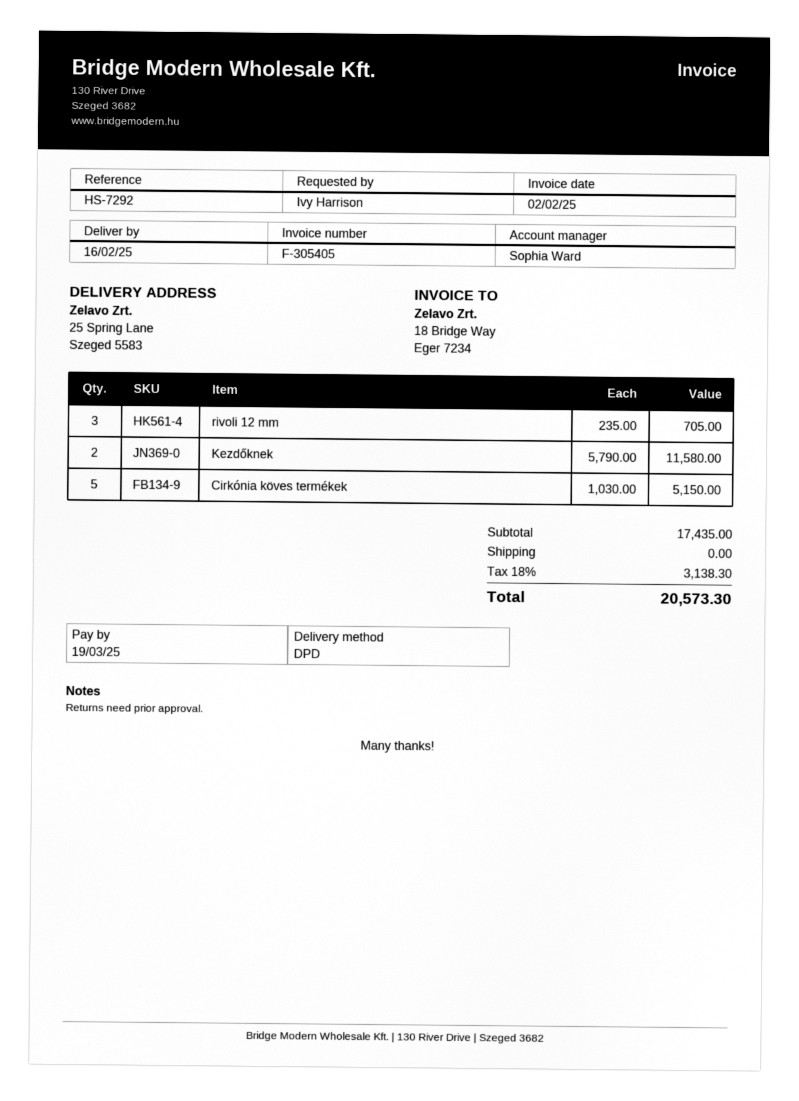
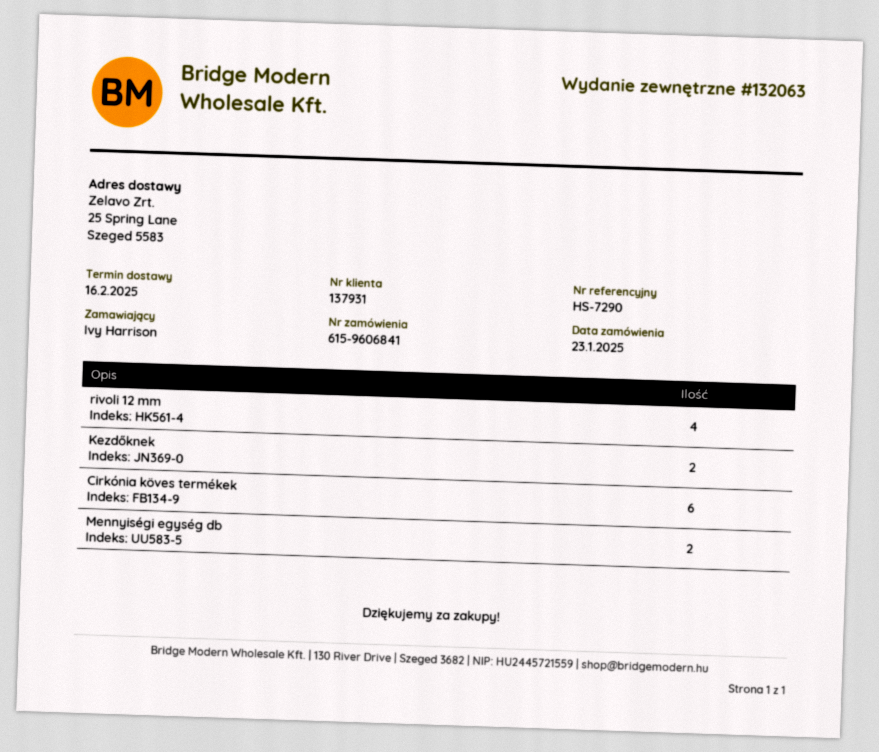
reference: HS-7292 -> HS-7290
rivoli 12 mm: 3 -> 4
Cirkónia köves termékek: 5 -> 6
Mennyiségi egység db: none -> 2

